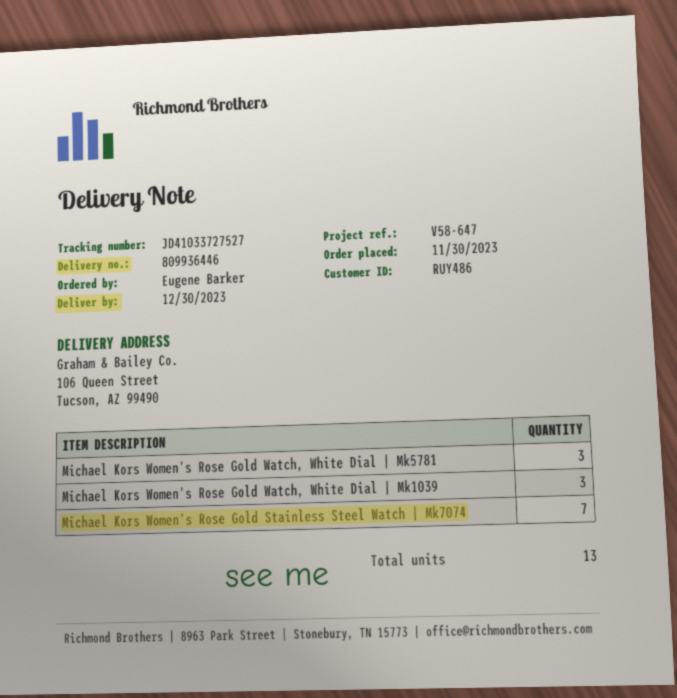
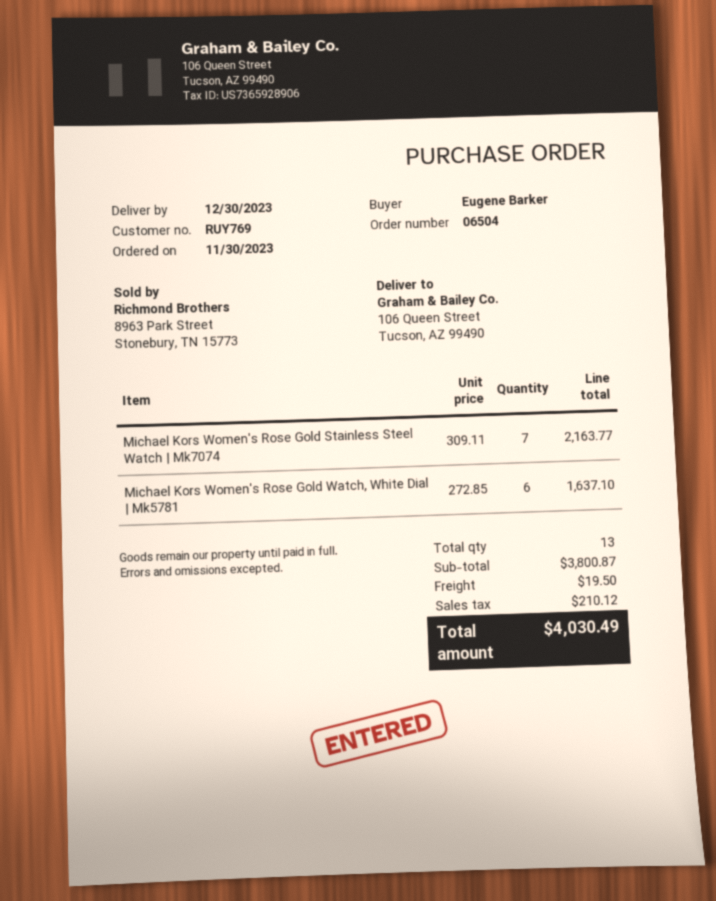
customer number: RUY486 -> RUY769
Michael Kors Women's Rose Gold Watch, White Dial | Mk5781: 3 -> 6
Michael Kors Women's Rose Gold Watch, White Dial | Mk1039: 3 -> none

